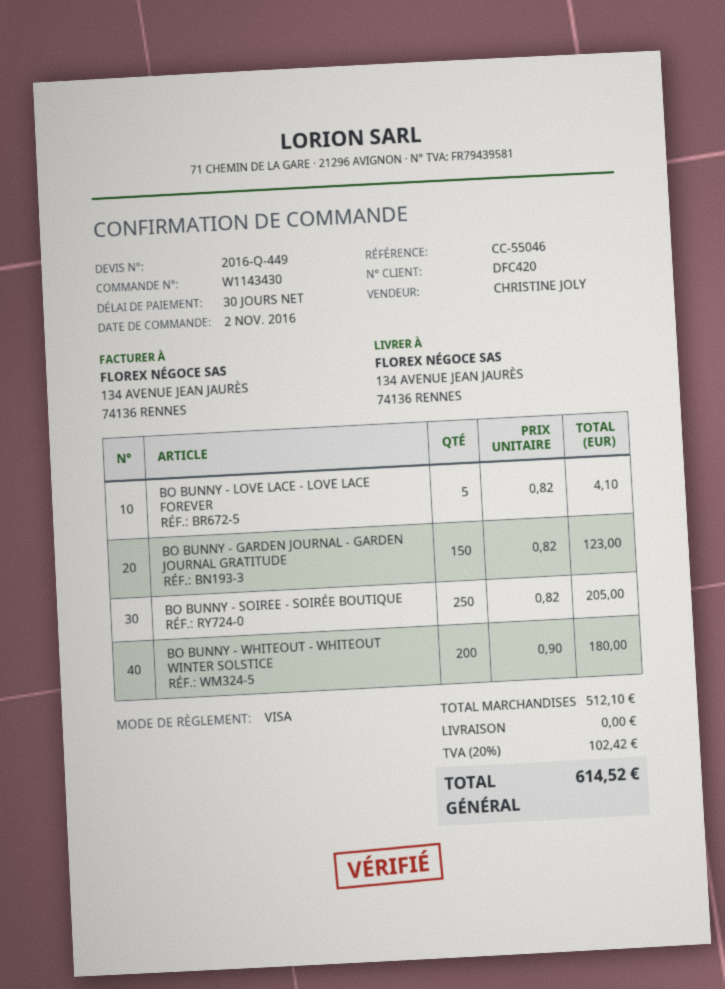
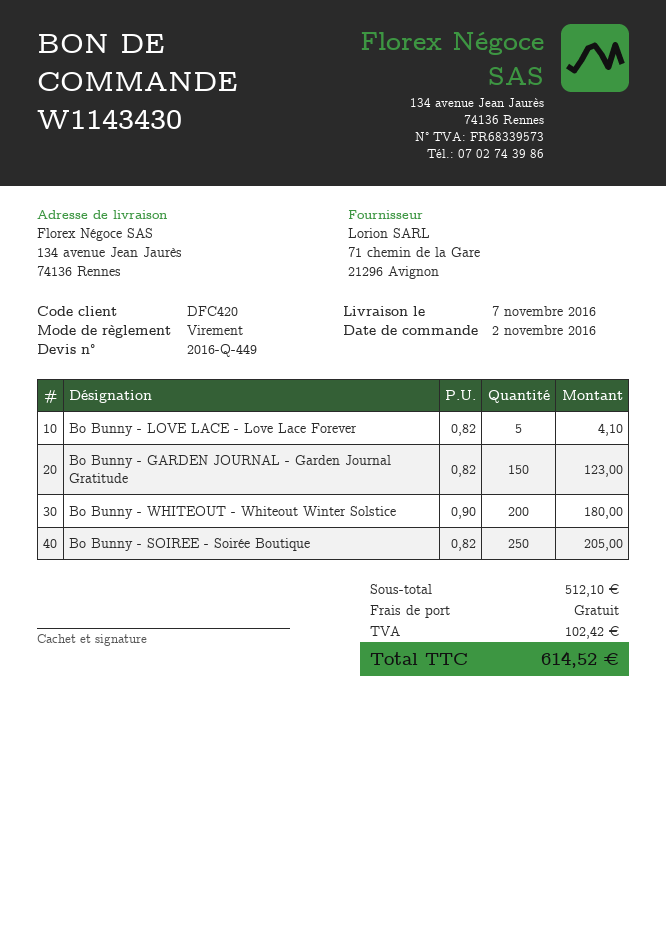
payment method: Visa -> bank transfer

